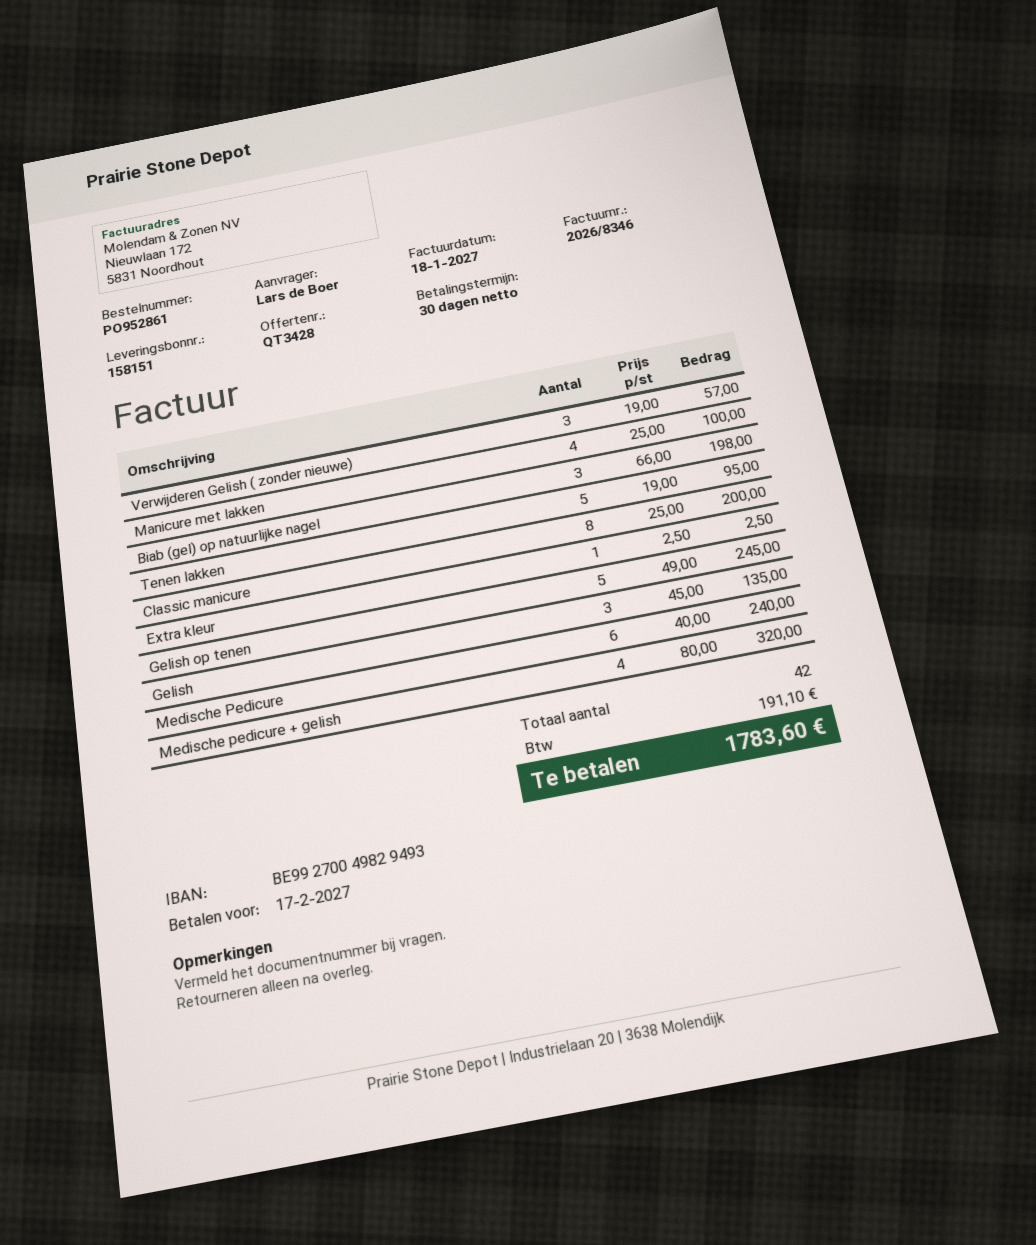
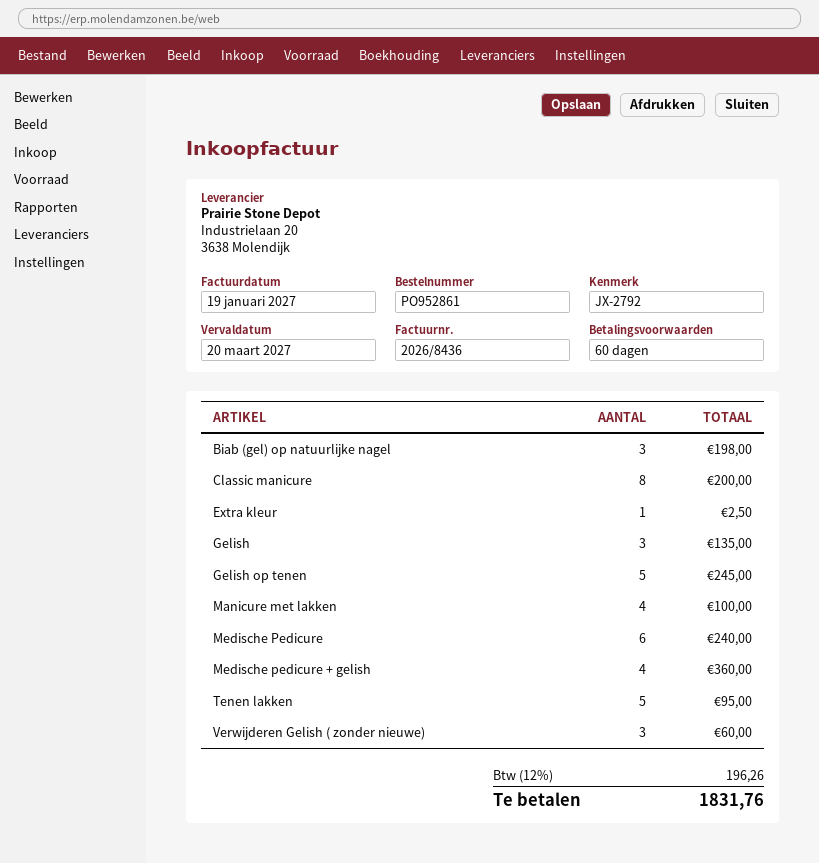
invoice number: 2026/8346 -> 2026/8436
invoice date: 2027-01-18 -> 2027-01-19
payment terms: 30 days -> 60 days
due date: 2027-02-17 -> 2027-03-20
Verwijderen Gelish ( zonder nieuwe): 3 for 57.00 -> 3 for 60.00
Medische pedicure + gelish: 4 for 320.00 -> 4 for 360.00
tax: 191.10 -> 196.26
total: 1783.60 -> 1831.76

